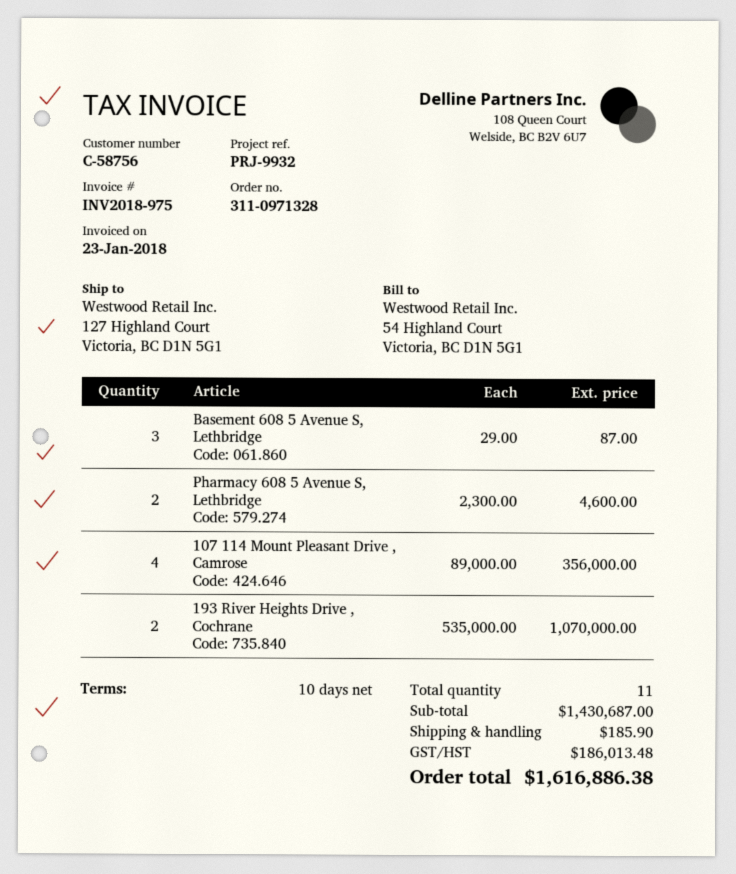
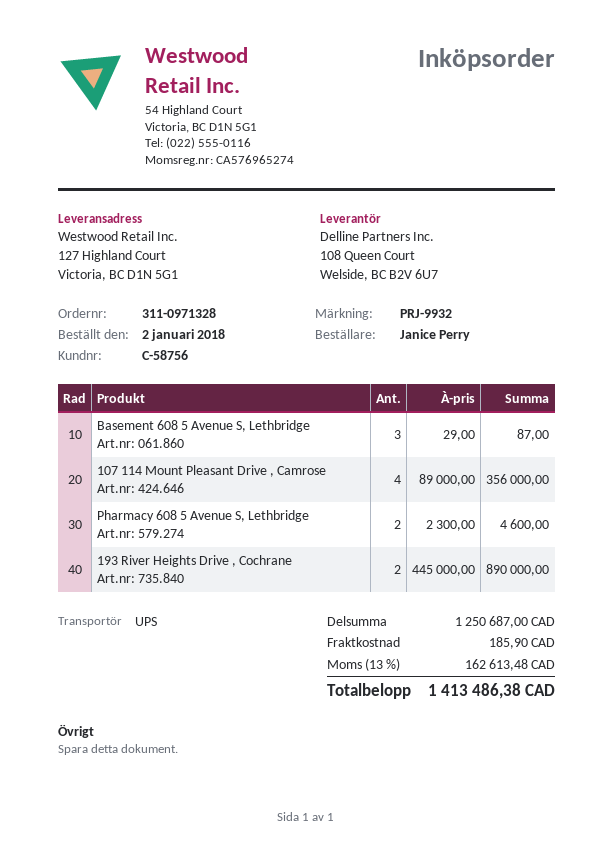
193 River Heights Drive , Cochrane: 2 x 535000.00 = 1070000.00 -> 2 x 445000.00 = 890000.00
subtotal: 1430687.00 -> 1250687.00
tax: 186013.48 -> 162613.48
total: 1616886.38 -> 1413486.38

